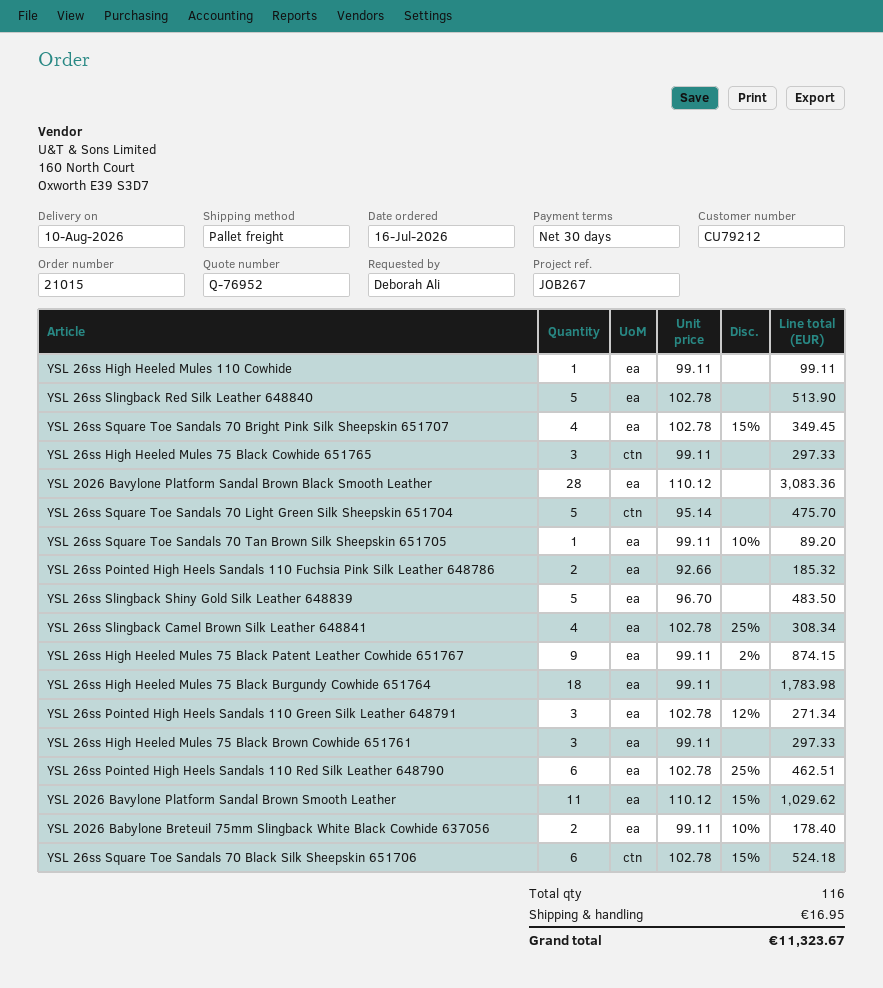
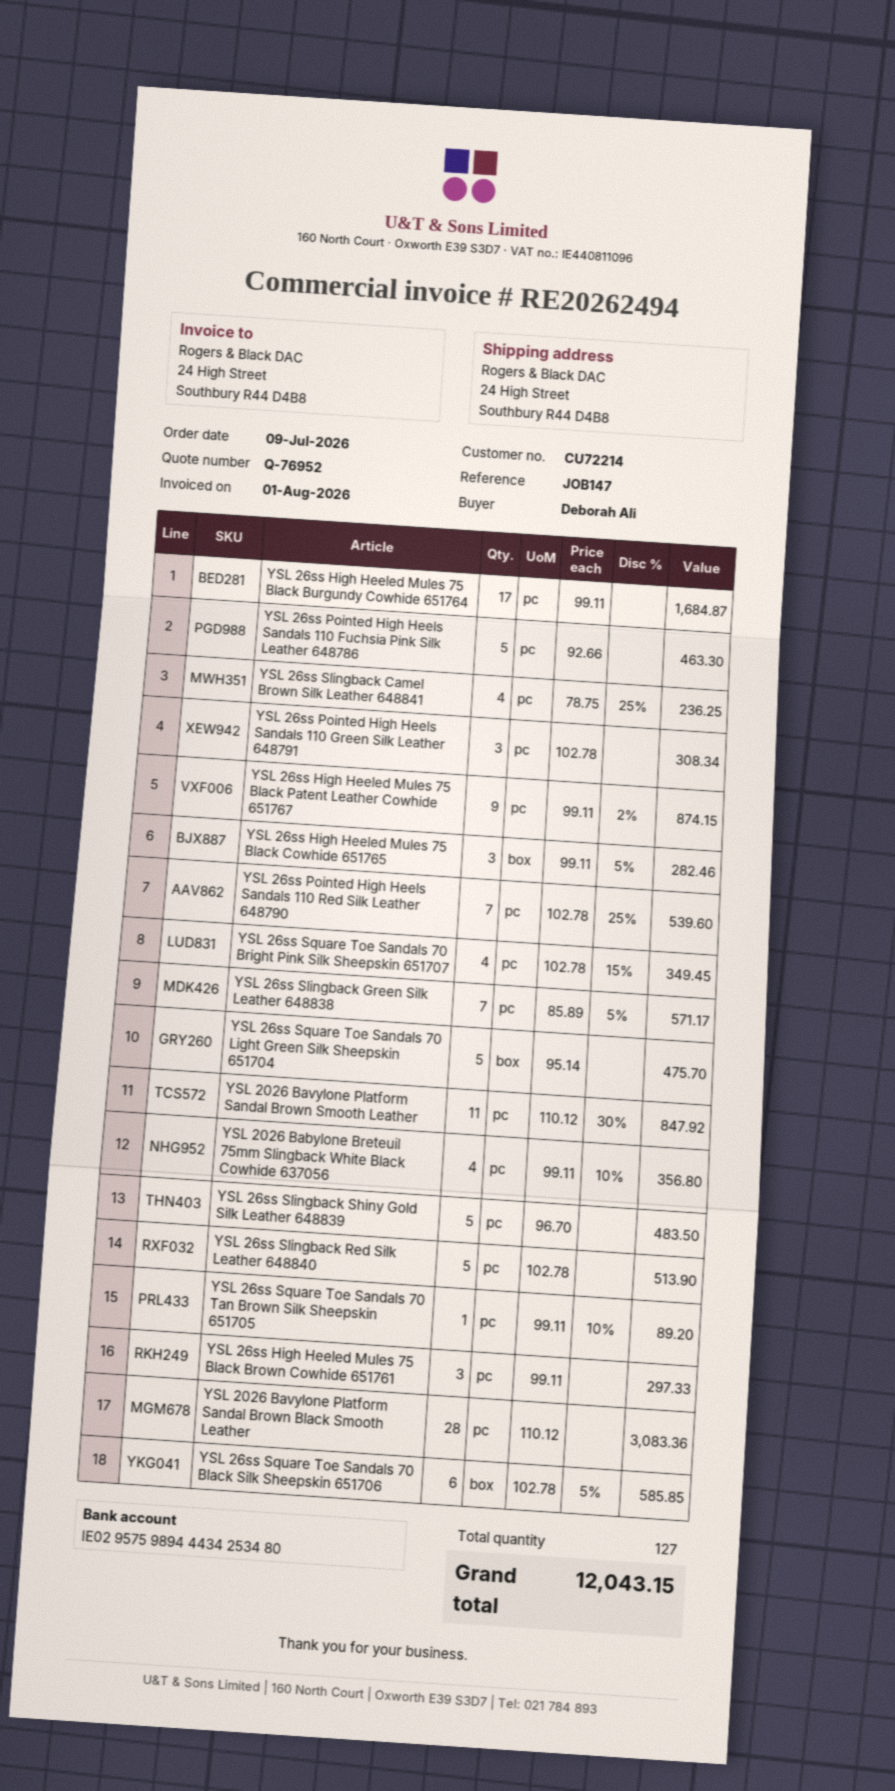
order date: 2026-07-16 -> 2026-07-09
customer number: CU79212 -> CU72214
reference: JOB267 -> JOB147
YSL 26ss High Heeled Mules 110 Cowhide: 1 x 99.11 = 99.11 -> none
YSL 26ss High Heeled Mules 75 Black Cowhide 651765: 3 x 99.11 = 297.33 -> 3 x 99.11 - 5% = 282.46
YSL 26ss Pointed High Heels Sandals 110 Fuchsia Pink Silk Leather 648786: 2 x 92.66 = 185.32 -> 5 x 92.66 = 463.30
YSL 26ss Slingback Camel Brown Silk Leather 648841: 4 x 102.78 - 25% = 308.34 -> 4 x 78.75 - 25% = 236.25
YSL 26ss High Heeled Mules 75 Black Burgundy Cowhide 651764: 18 x 99.11 = 1783.98 -> 17 x 99.11 = 1684.87
YSL 26ss Pointed High Heels Sandals 110 Green Silk Leather 648791: 3 x 102.78 - 12% = 271.34 -> 3 x 102.78 = 308.34
YSL 26ss Pointed High Heels Sandals 110 Red Silk Leather 648790: 6 x 102.78 - 25% = 462.51 -> 7 x 102.78 - 25% = 539.60
YSL 2026 Bavylone Platform Sandal Brown Smooth Leather: 11 x 110.12 - 15% = 1029.62 -> 11 x 110.12 - 30% = 847.92
YSL 2026 Babylone Breteuil 75mm Slingback White Black Cowhide 637056: 2 x 99.11 - 10% = 178.40 -> 4 x 99.11 - 10% = 356.80
YSL 26ss Square Toe Sandals 70 Black Silk Sheepskin 651706: 6 x 102.78 - 15% = 524.18 -> 6 x 102.78 - 5% = 585.85
YSL 26ss Slingback Green Silk Leather 648838: none -> 7 x 85.89 - 5% = 571.17
total quantity: 116 -> 127
shipping: 16.95 -> none
total: 11323.67 -> 12043.15

